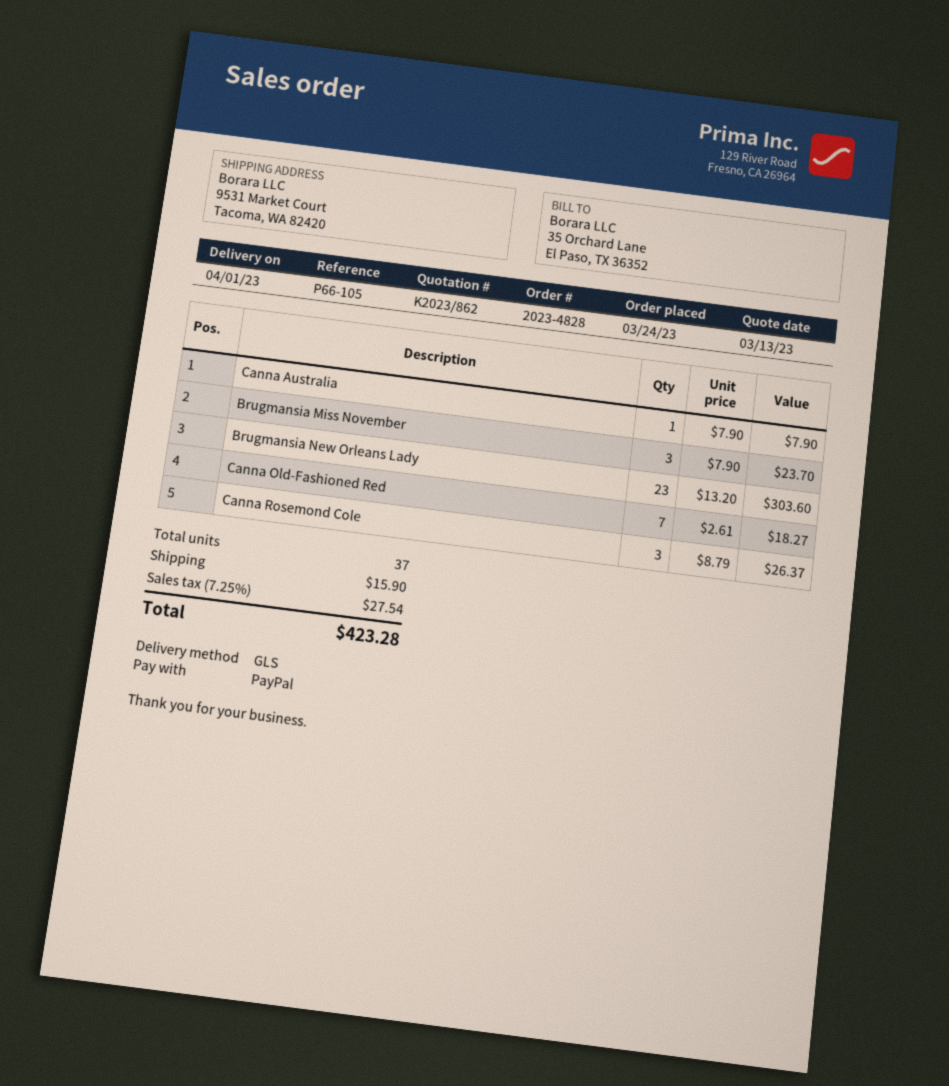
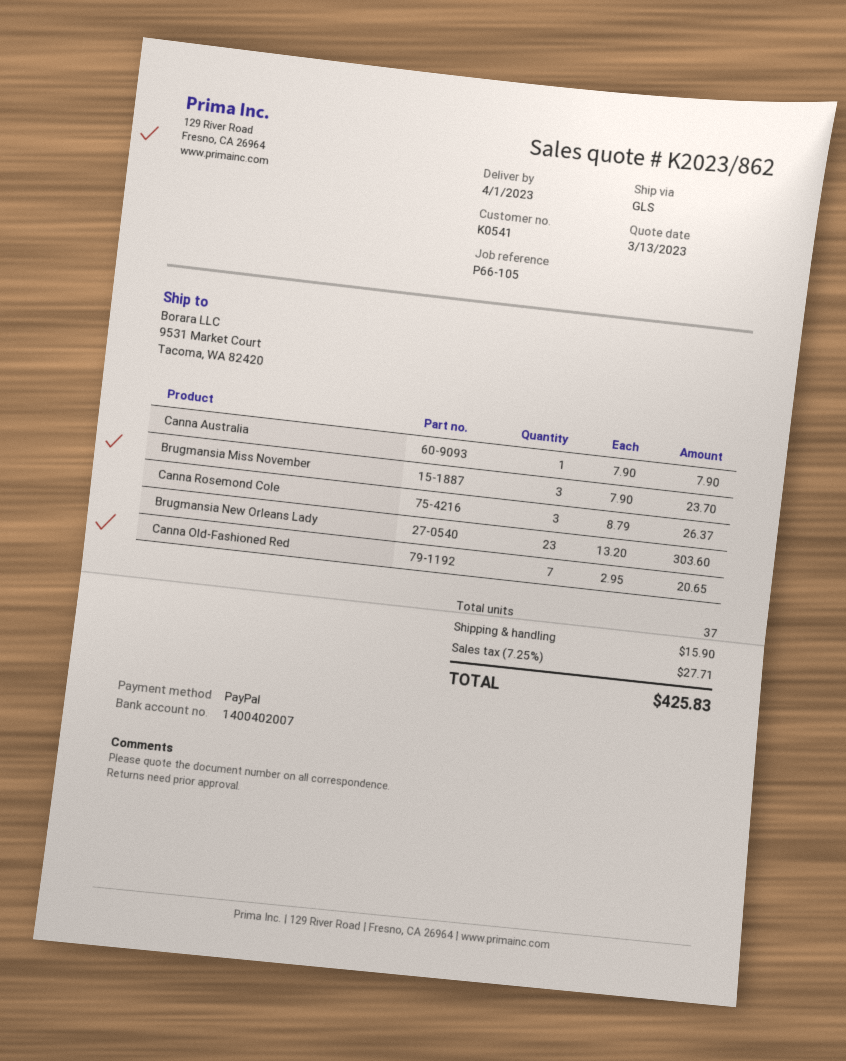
Canna Old-Fashioned Red: 7 x 2.61 = 18.27 -> 7 x 2.95 = 20.65
tax: 7.25% = 27.54 -> 7.25% = 27.71
total: 423.28 -> 425.83

